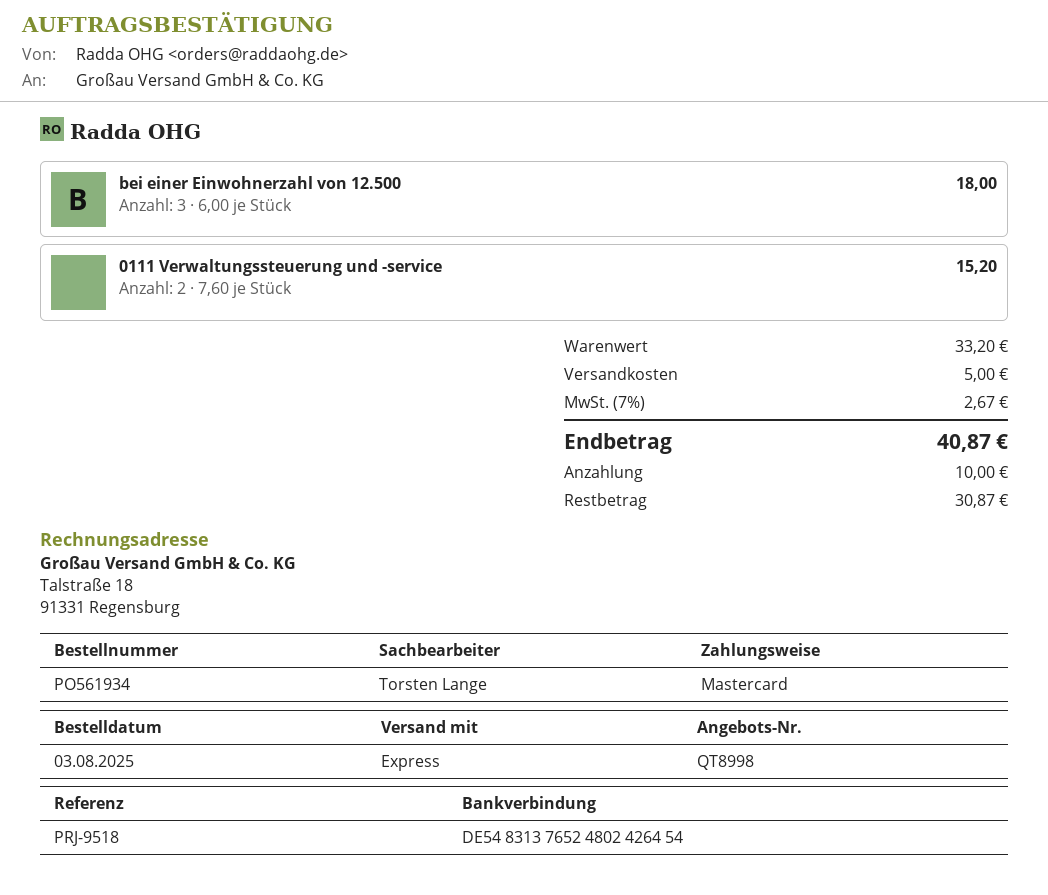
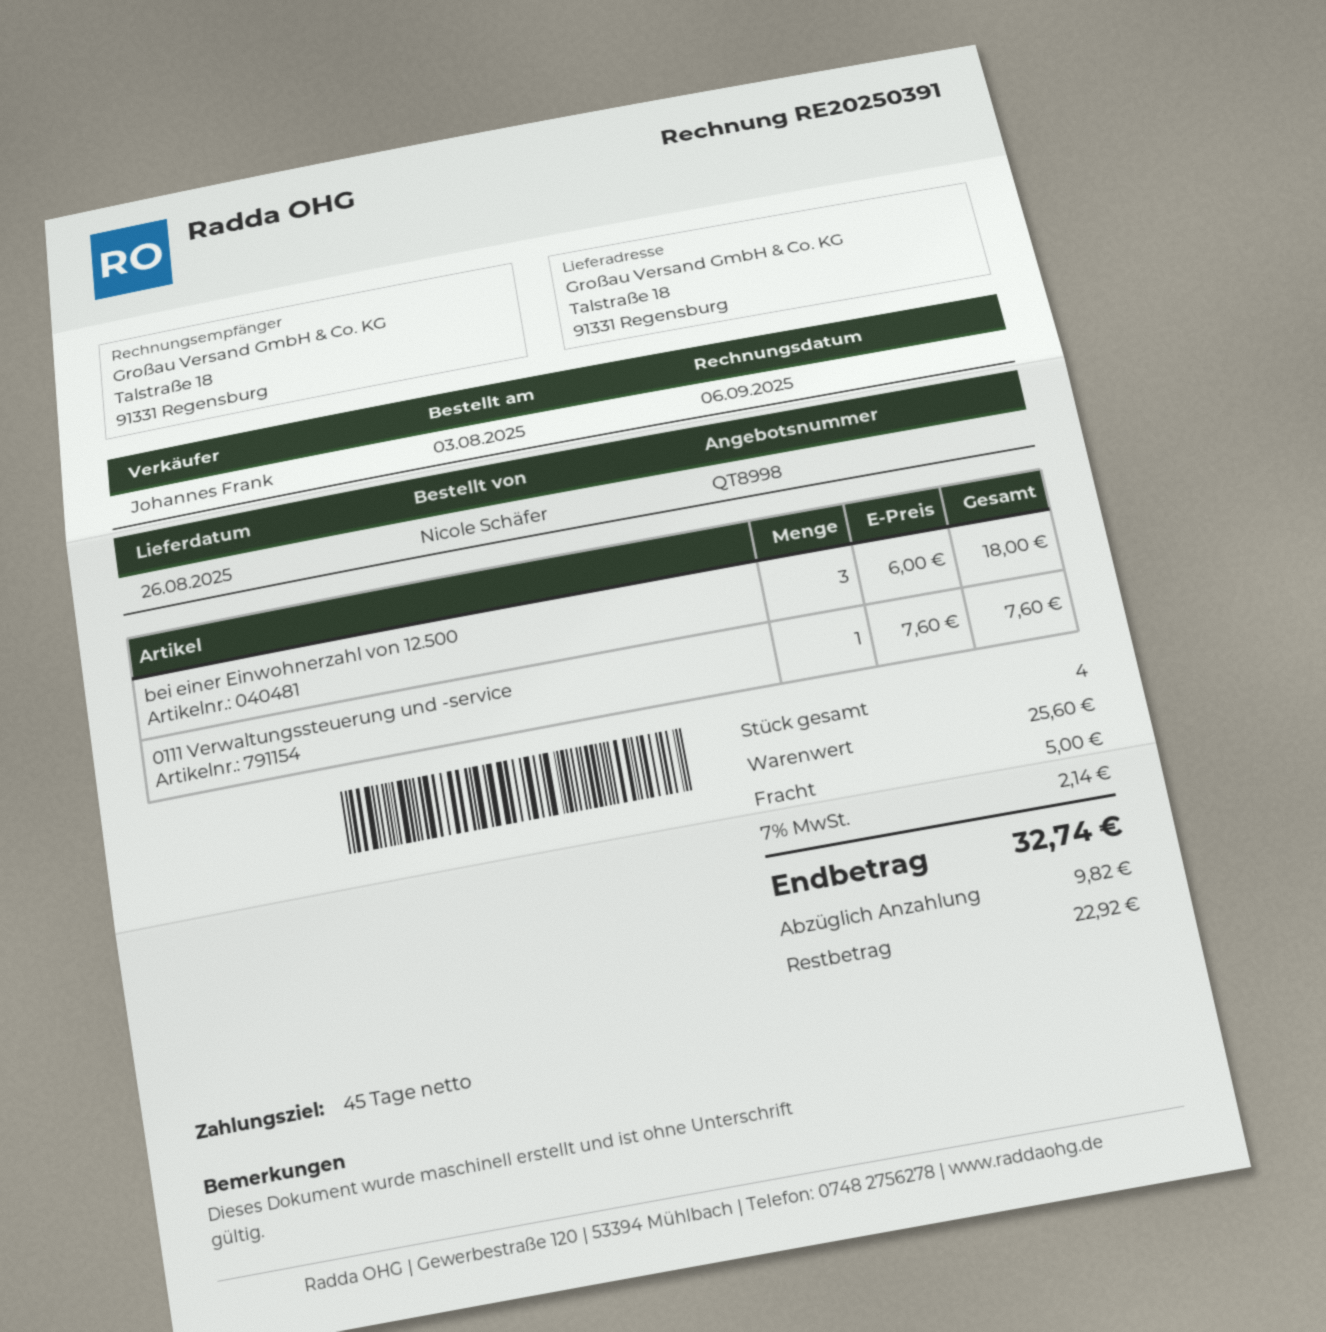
sales rep: Torsten Lange -> Johannes Frank
0111 Verwaltungssteuerung und -service: 2 x 7.60 = 15.20 -> 1 x 7.60 = 7.60
subtotal: 33.20 -> 25.60
tax: 7% = 2.67 -> 7% = 2.14
total: 40.87 -> 32.74
deposit: 10.00 -> 9.82
balance: 30.87 -> 22.92

